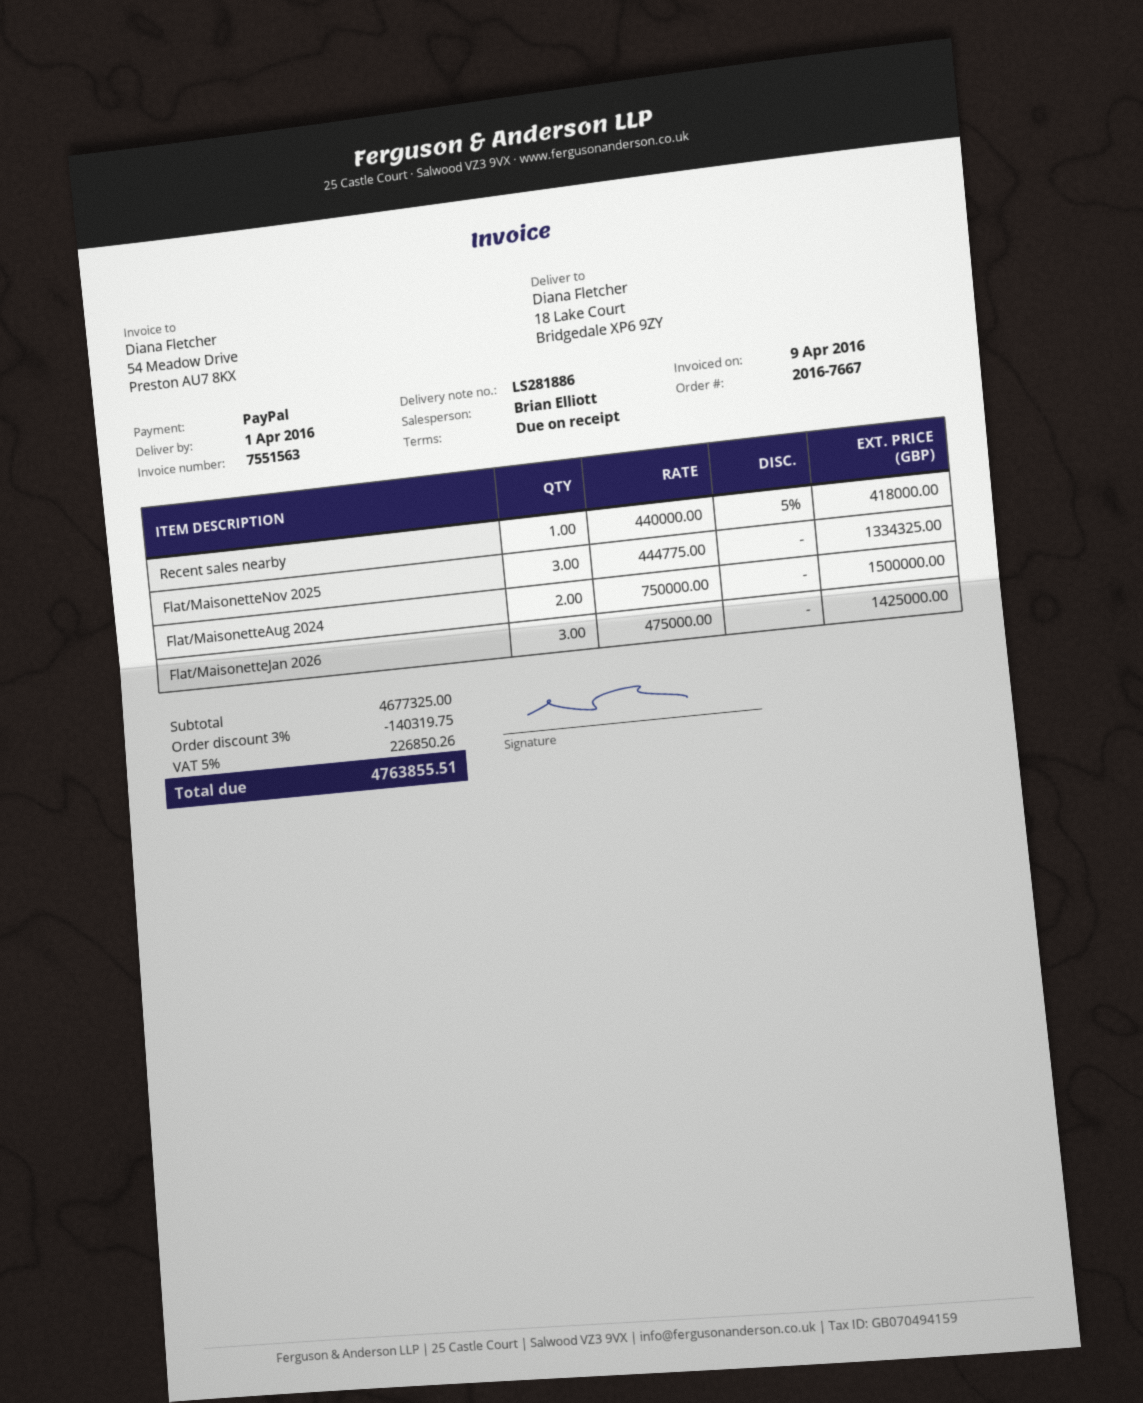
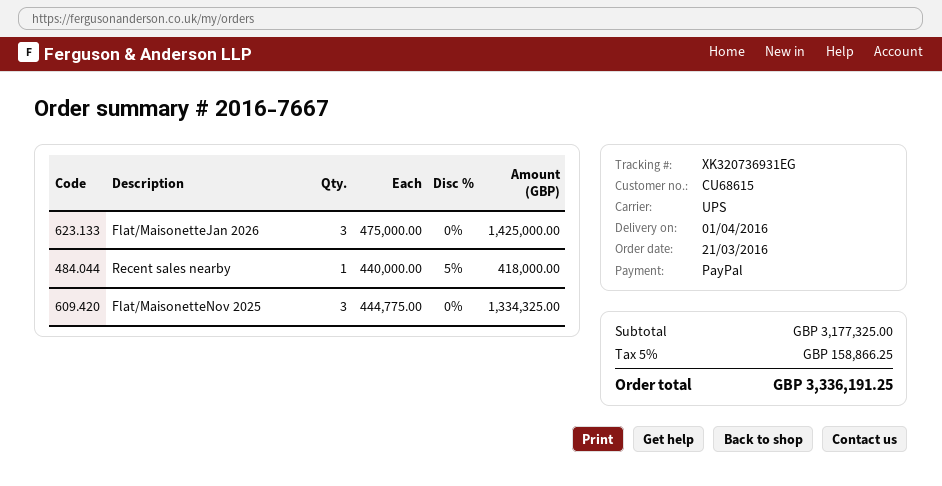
Flat/MaisonetteAug 2024: 2 x 750000.00 = 1500000.00 -> none
subtotal: 4677325.00 -> 3177325.00
discount: 3% = 140319.75 -> none
tax: 5% = 226850.26 -> 5% = 158866.25
total: 4763855.51 -> 3336191.25

